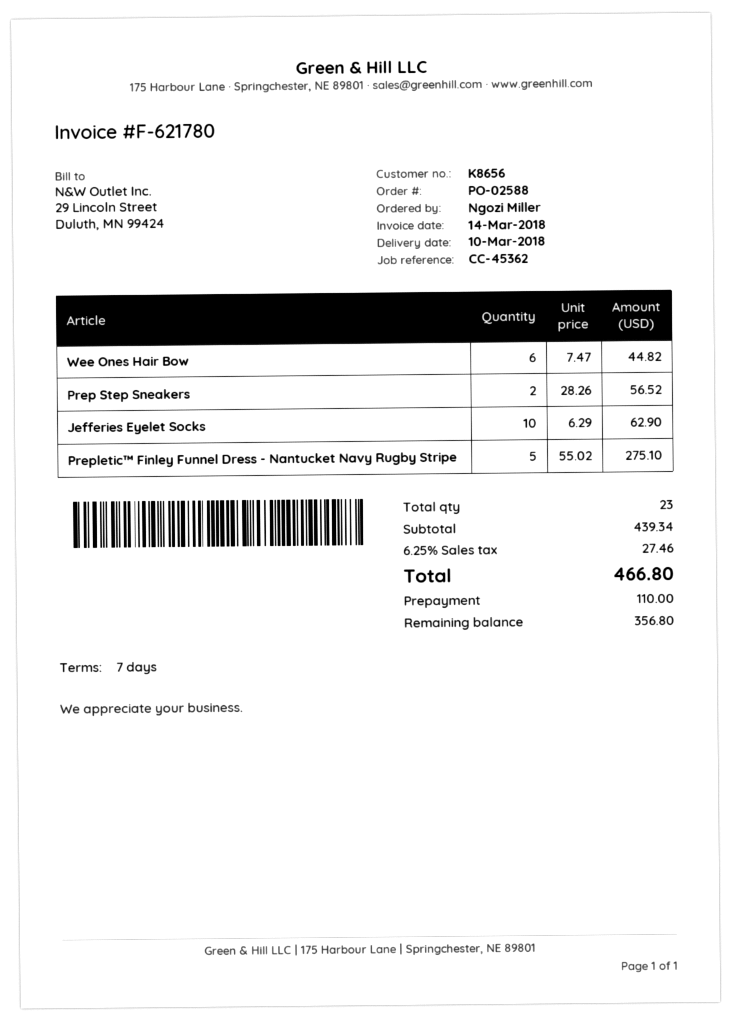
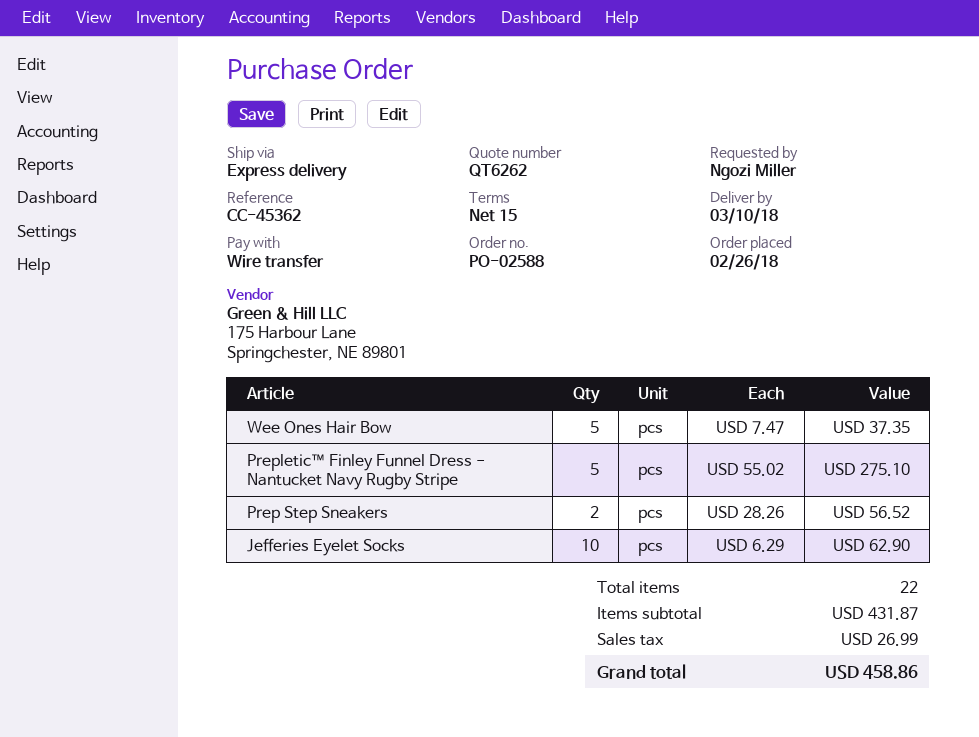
payment terms: 7 days -> 15 days
Wee Ones Hair Bow: 6 x 7.47 = 44.82 -> 5 x 7.47 = 37.35
total quantity: 23 -> 22
subtotal: 439.34 -> 431.87
tax: 27.46 -> 26.99
total: 466.80 -> 458.86

